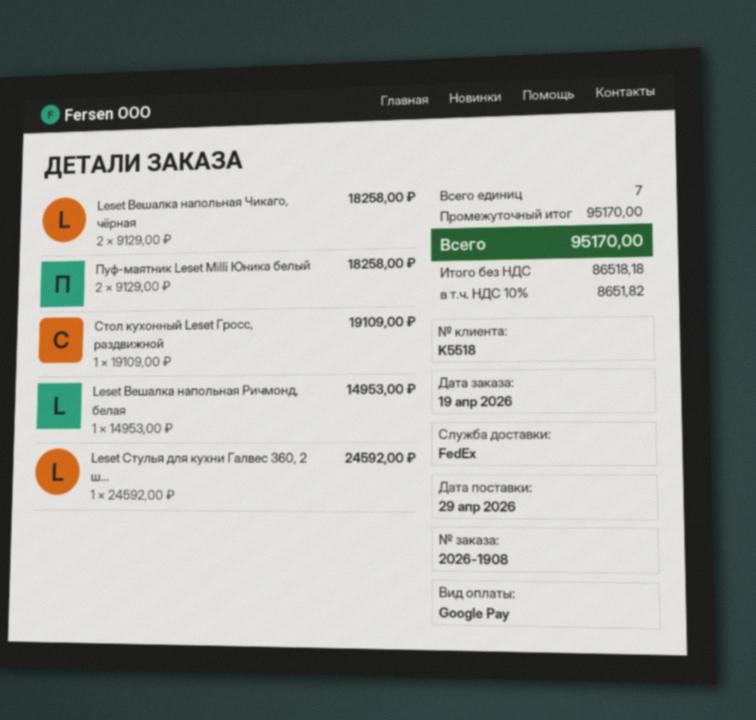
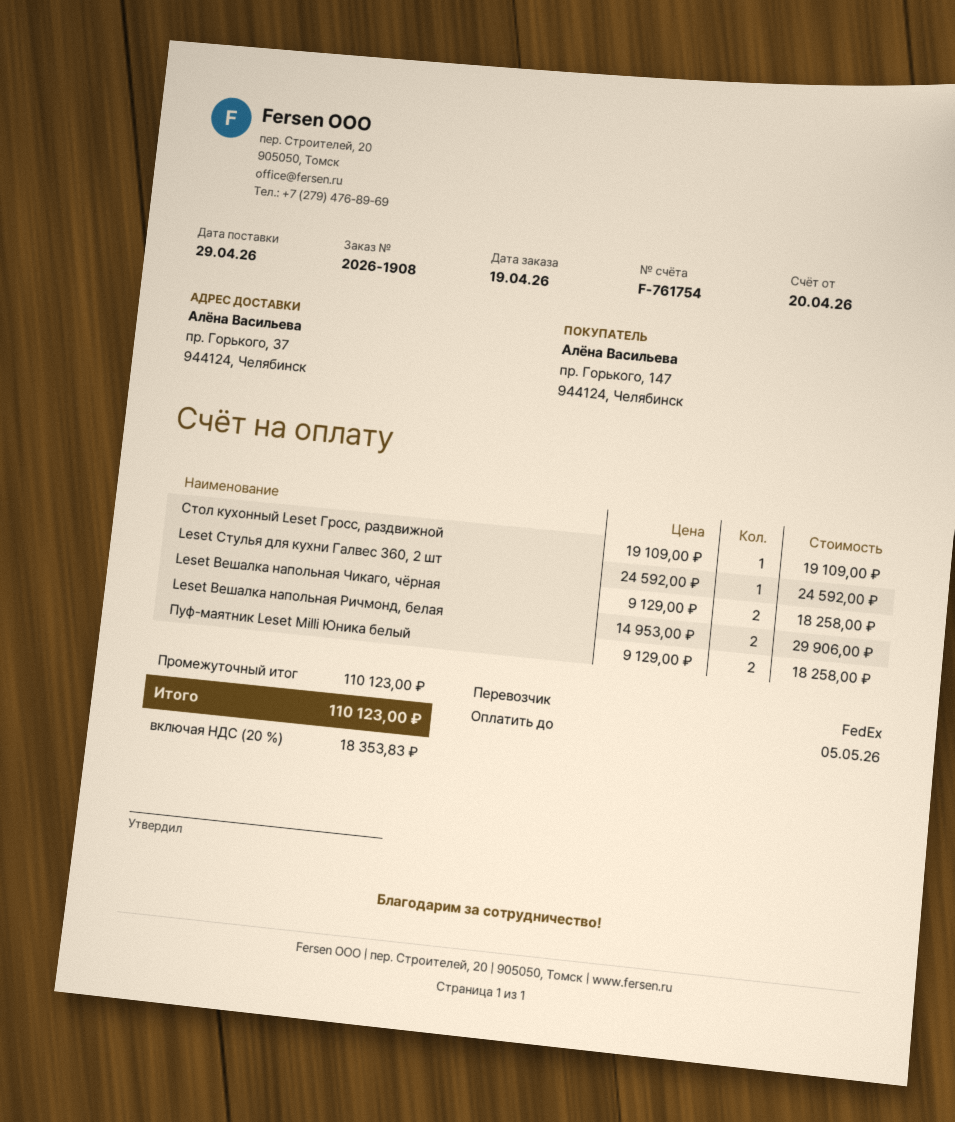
Leset Вешалка напольная Ричмонд, белая: 1 x 14953.00 = 14953.00 -> 2 x 14953.00 = 29906.00
subtotal: 95170.00 -> 110123.00
tax: 10% = 8651.82 -> 20% = 18353.83
total: 95170.00 -> 110123.00

